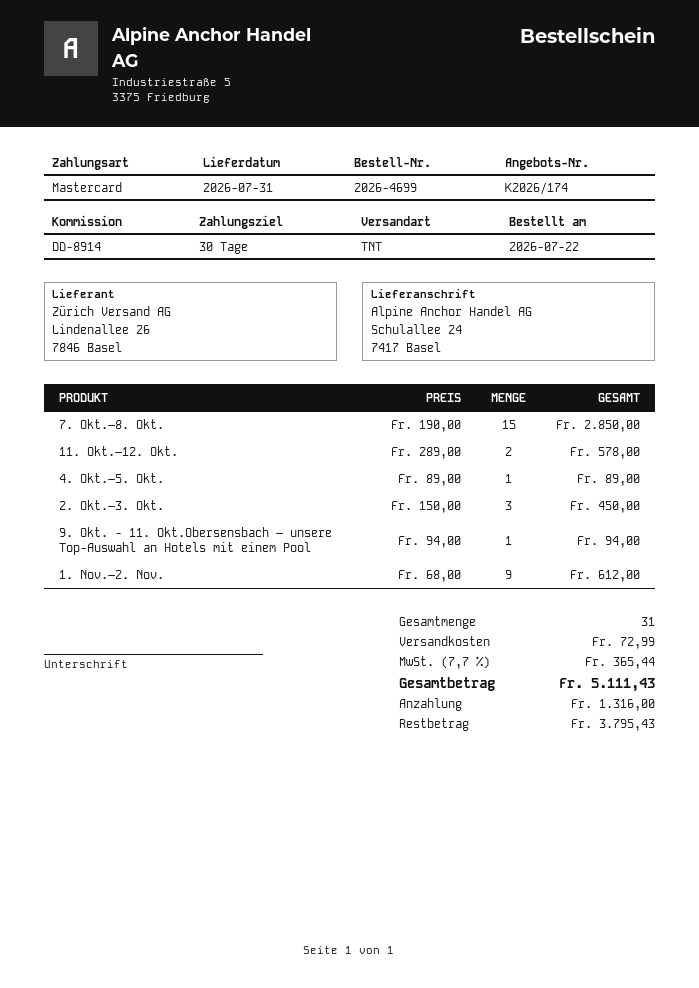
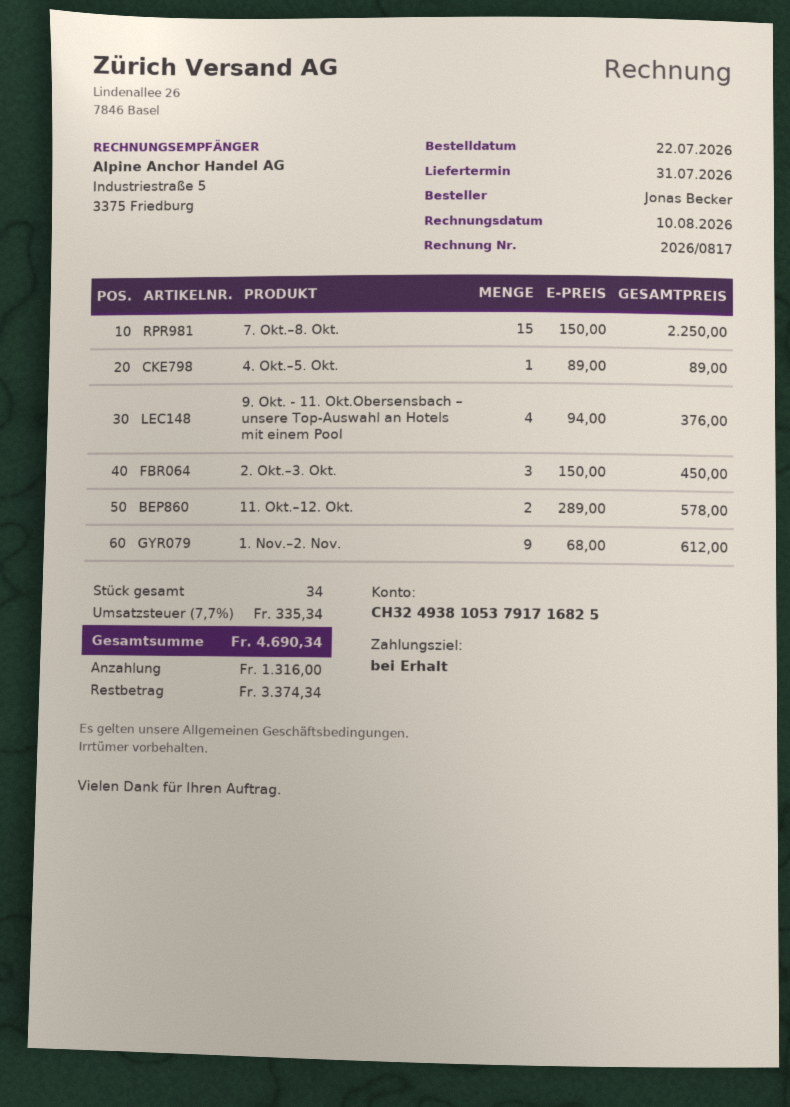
payment terms: 30 days -> on receipt
7. Okt.–8. Okt.: 15 x 190.00 = 2850.00 -> 15 x 150.00 = 2250.00
9. Okt. - 11. Okt.Obersensbach – unsere Top-Auswahl an Hotels mit einem Pool: 1 x 94.00 = 94.00 -> 4 x 94.00 = 376.00
total quantity: 31 -> 34
shipping: 72.99 -> none
tax: 7.7% = 365.44 -> 7.7% = 335.34
total: 5111.43 -> 4690.34
balance: 3795.43 -> 3374.34

